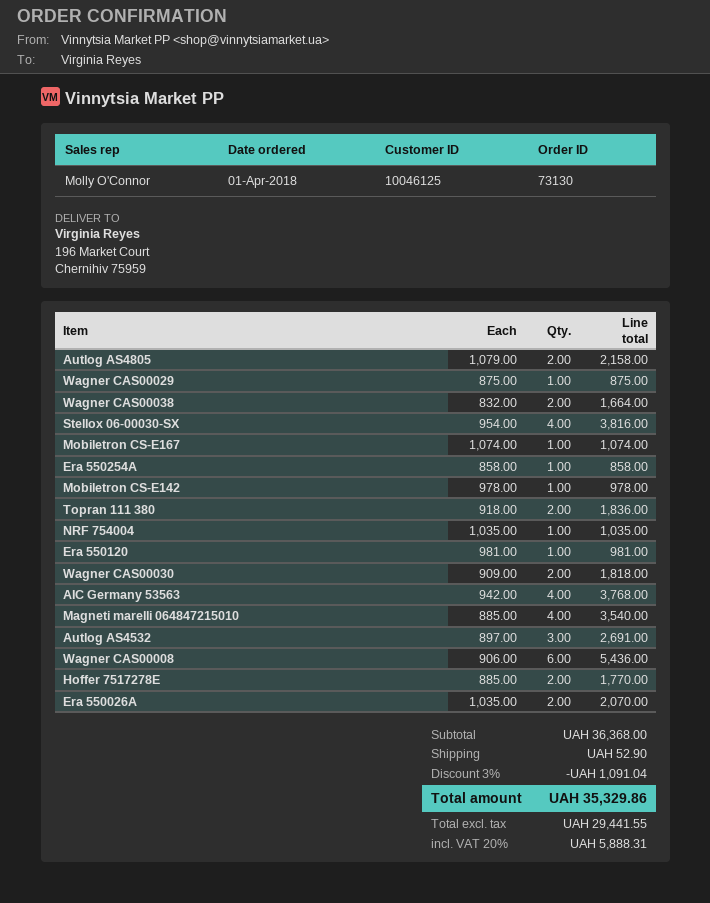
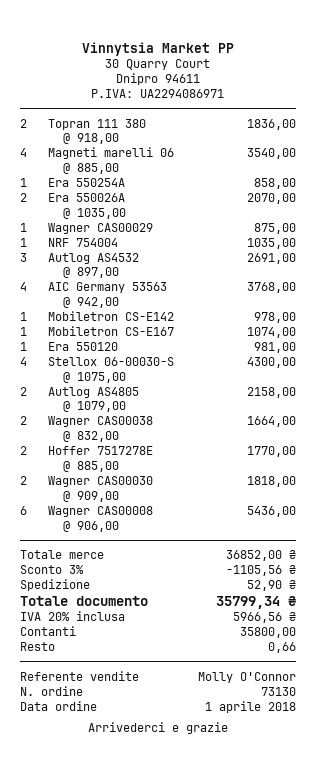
Stellox 06-00030-SX: 4 x 954.00 = 3816.00 -> 4 x 1075.00 = 4300.00
subtotal: 36368.00 -> 36852.00
discount: 3% = 1091.04 -> 3% = 1105.56
tax: 20% = 5888.31 -> 20% = 5966.56
total: 35329.86 -> 35799.34

